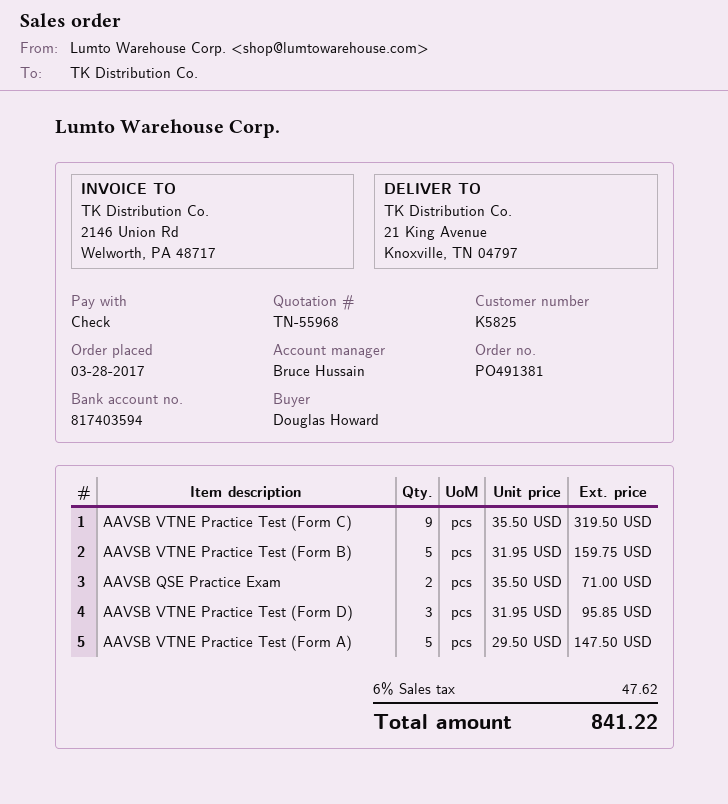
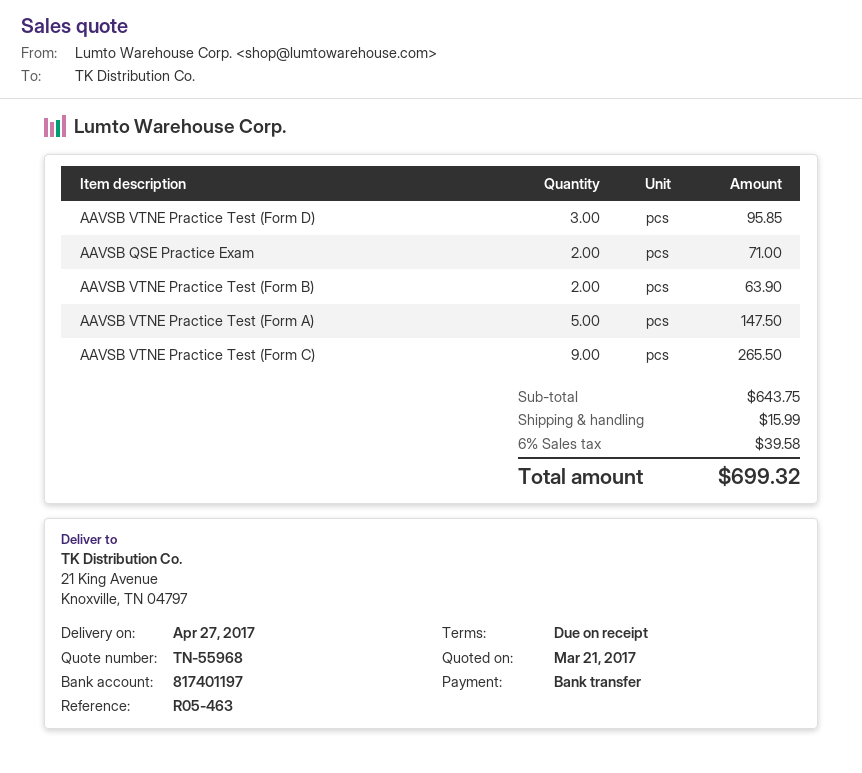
payment method: cheque -> bank transfer
bank account: 817403594 -> 817401197
AAVSB VTNE Practice Test (Form C): 9 for 319.50 -> 9 for 265.50
AAVSB VTNE Practice Test (Form B): 5 for 159.75 -> 2 for 63.90
shipping: none -> 15.99
tax: 6% = 47.62 -> 6% = 39.58
total: 841.22 -> 699.32

